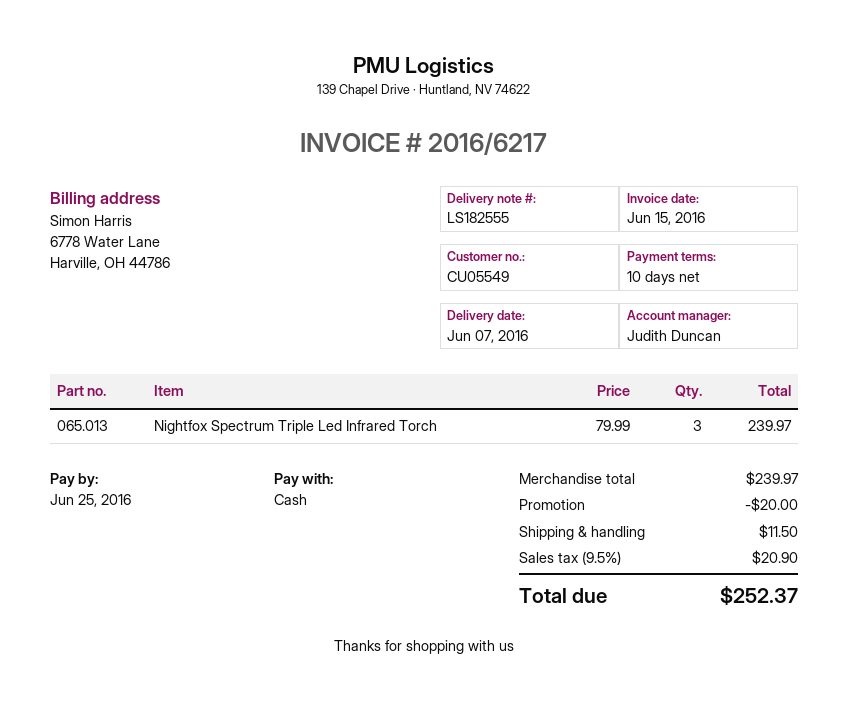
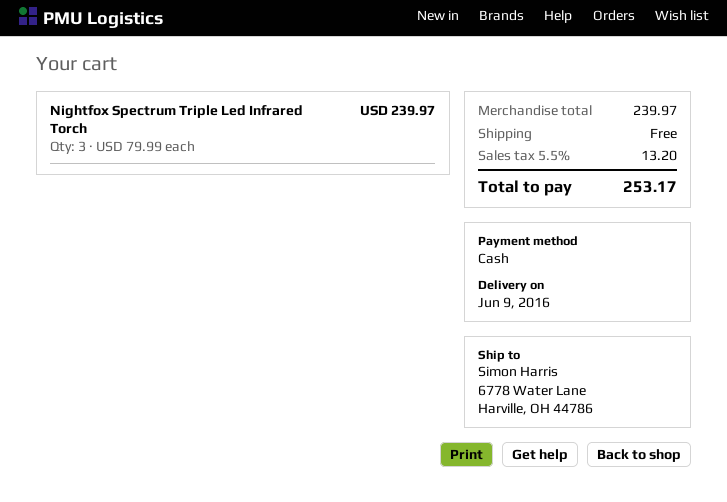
delivery date: 2016-06-07 -> 2016-06-09
discount: 20.00 -> none
shipping: 11.50 -> 0.00
tax: 9.5% = 20.90 -> 5.5% = 13.20
total: 252.37 -> 253.17

